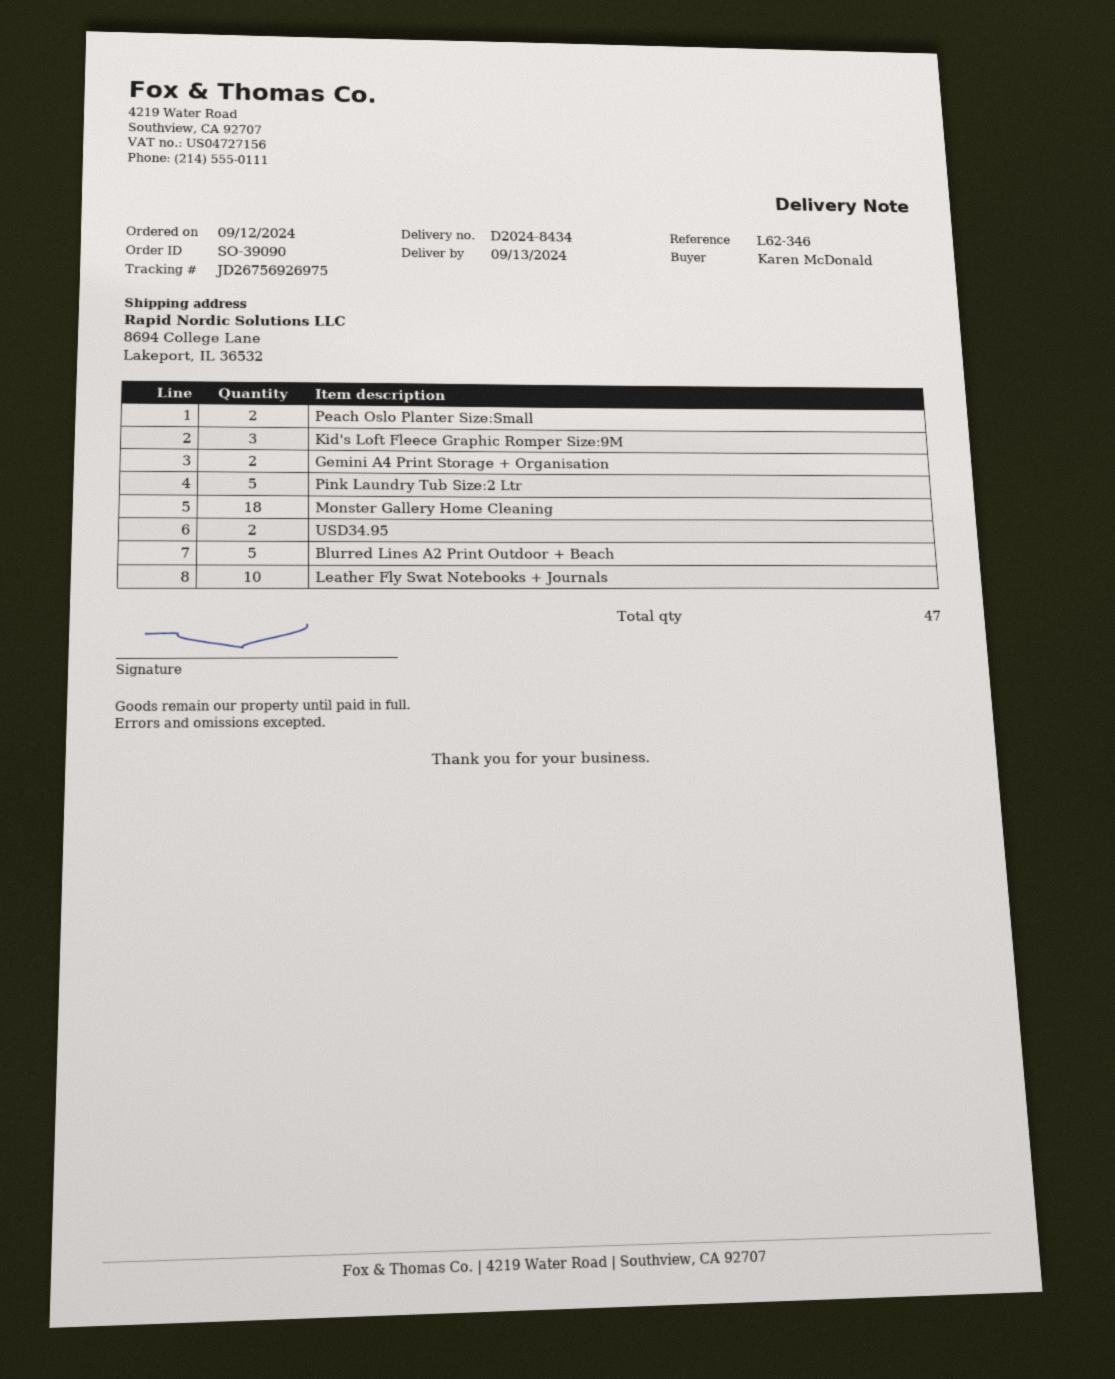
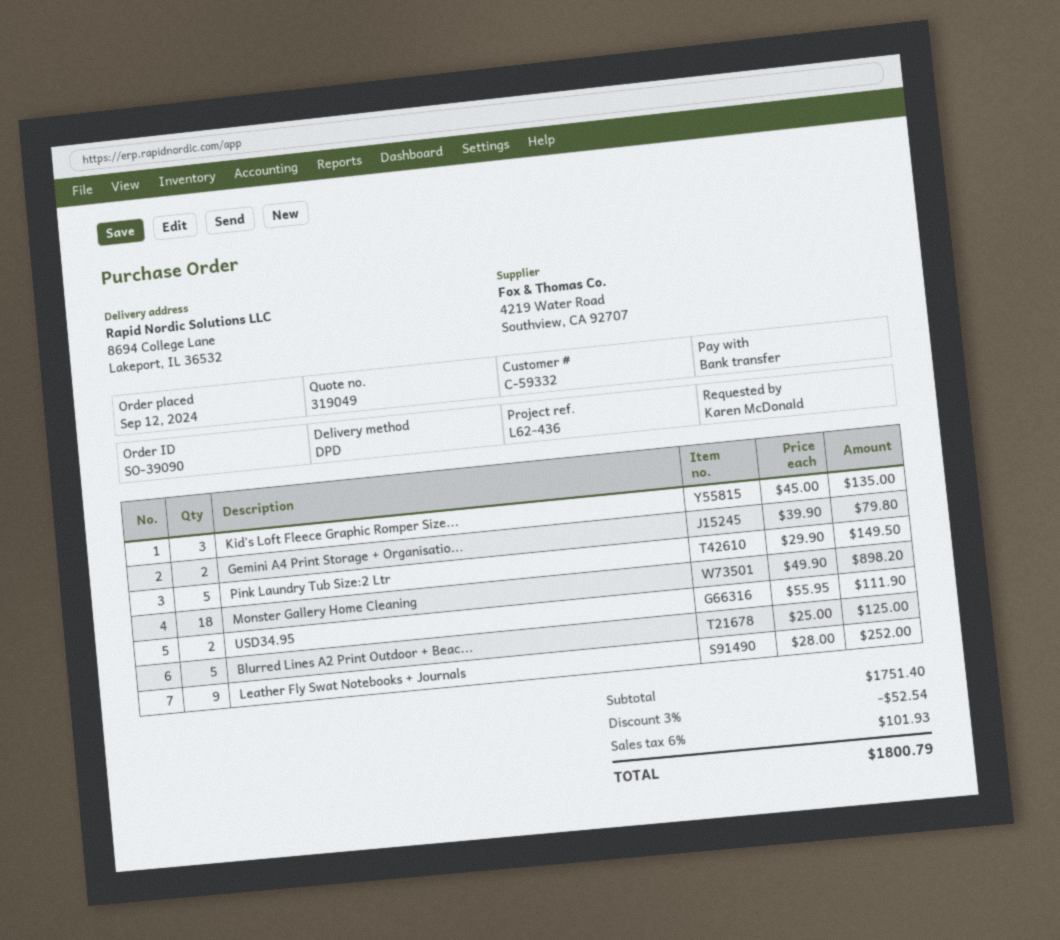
reference: L62-346 -> L62-436
Peach Oslo Planter Size:Small: 2 -> none
Leather Fly Swat Notebooks + Journals: 10 -> 9

